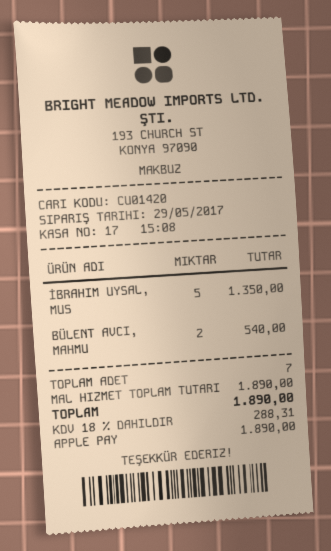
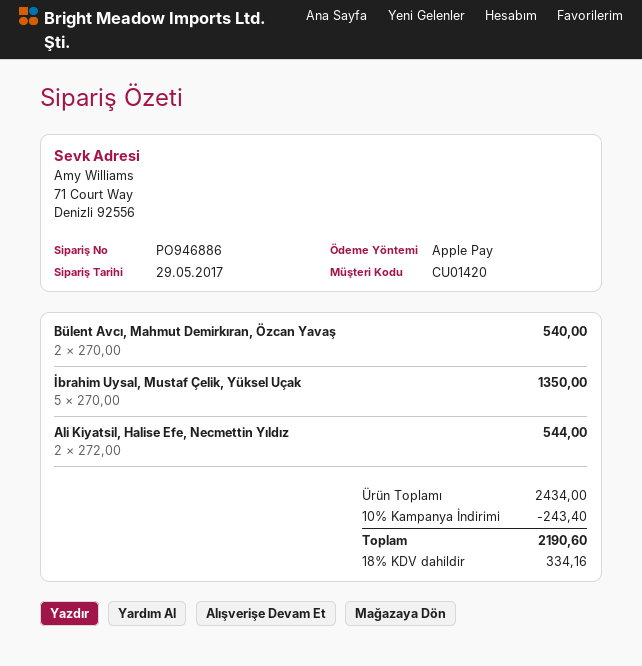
Ali Kiyatsil, Halise Efe, Necmettin Yıldız: none -> 2 for 544.00
subtotal: 1890.00 -> 2434.00
discount: none -> 10% = 243.40
tax: 18% = 288.31 -> 18% = 334.16
total: 1890.00 -> 2190.60

